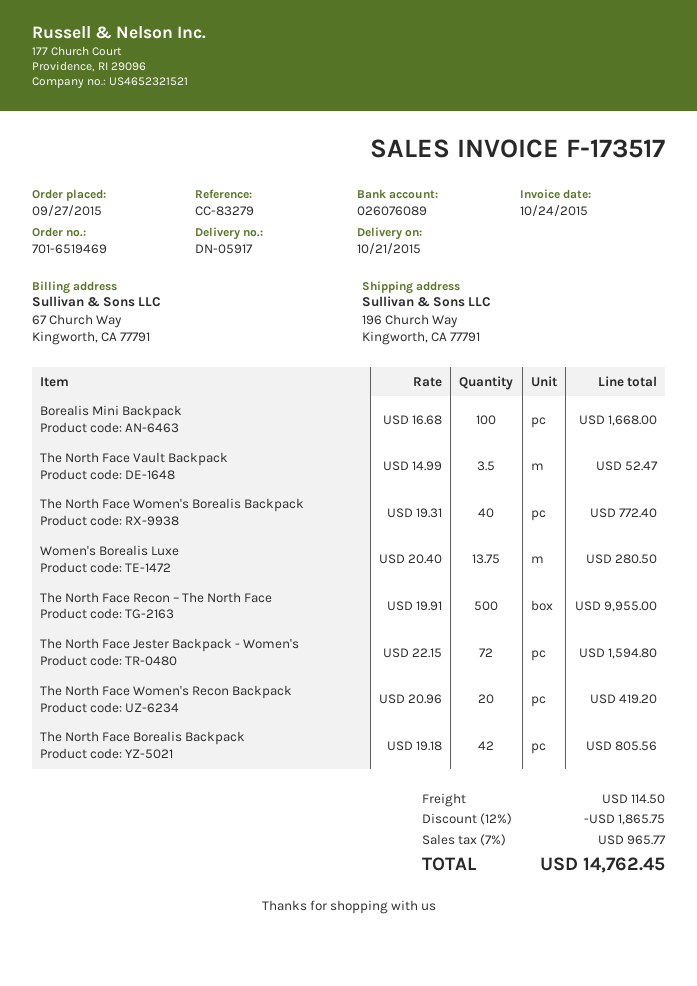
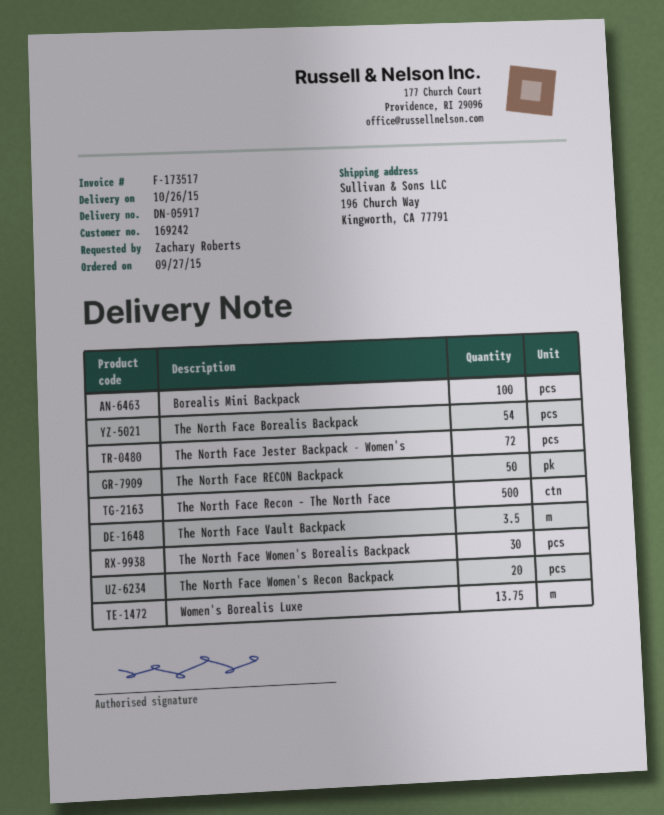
delivery date: 2015-10-21 -> 2015-10-26
The North Face Women's Borealis Backpack: 40 -> 30
The North Face Borealis Backpack: 42 -> 54
The North Face RECON Backpack: none -> 50

